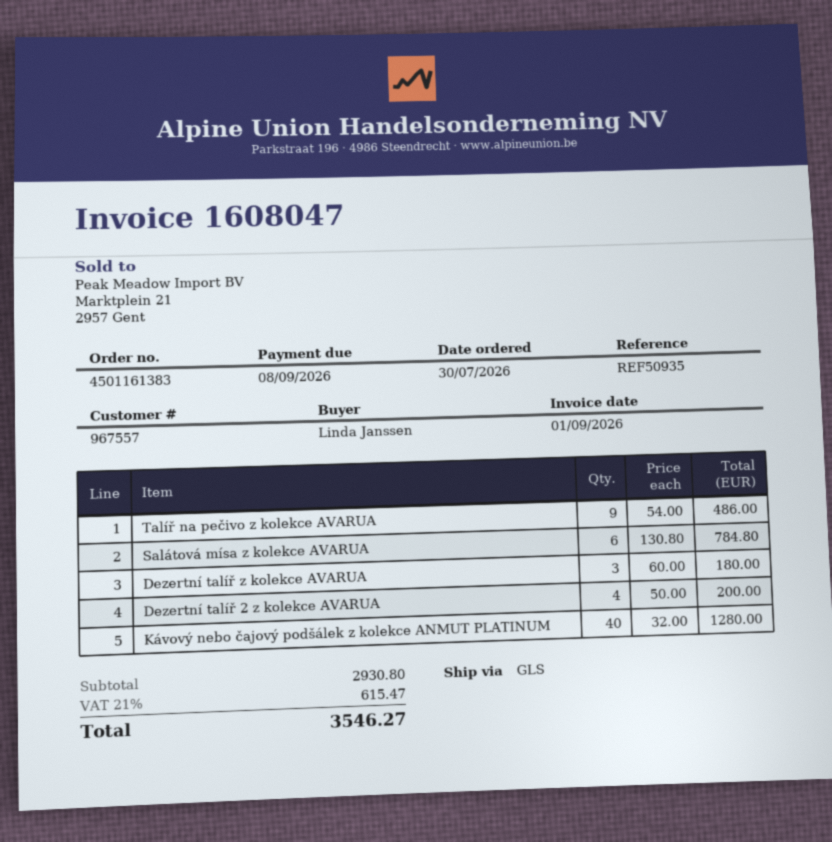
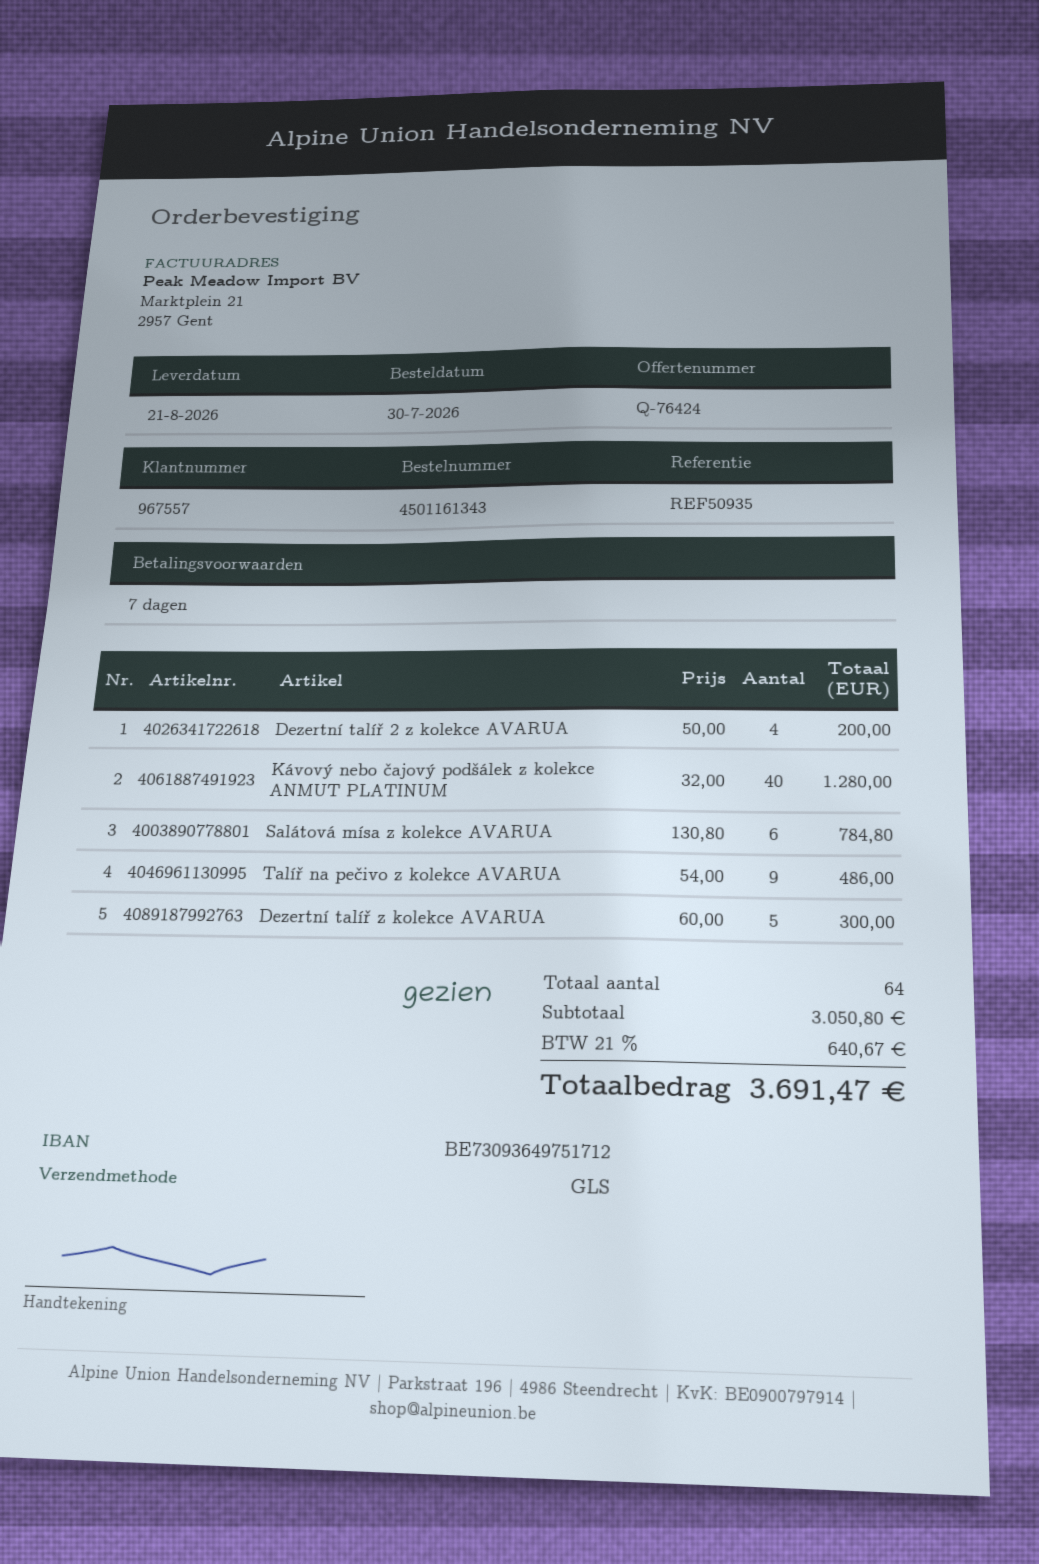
order number: 4501161383 -> 4501161343
Dezertní talíř z kolekce AVARUA: 3 x 60.00 = 180.00 -> 5 x 60.00 = 300.00
subtotal: 2930.80 -> 3050.80
tax: 21% = 615.47 -> 21% = 640.67
total: 3546.27 -> 3691.47

